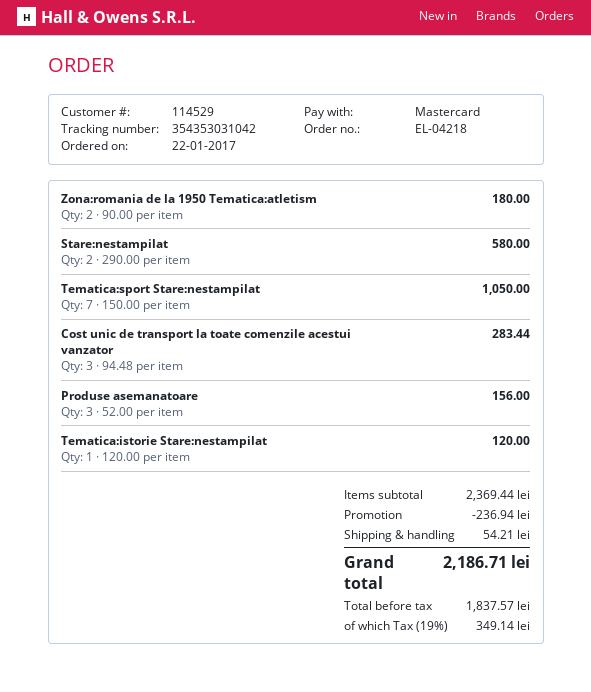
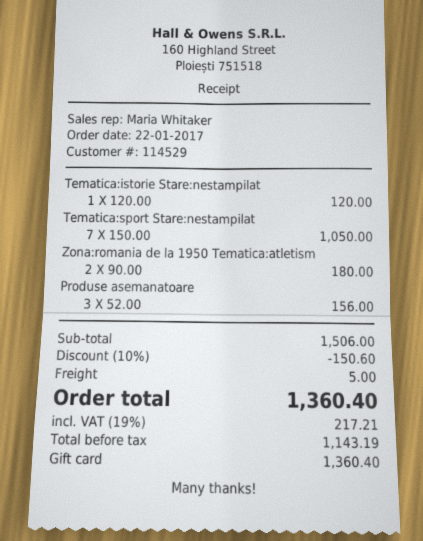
payment method: Mastercard -> gift card
Stare:nestampilat: 2 x 290.00 = 580.00 -> none
Cost unic de transport la toate comenzile acestui vanzator: 3 x 94.48 = 283.44 -> none
subtotal: 2369.44 -> 1506.00
discount: 236.94 -> 150.60
shipping: 54.21 -> 5.00
net: 1837.57 -> 1143.19
tax: 19% = 349.14 -> 19% = 217.21
total: 2186.71 -> 1360.40

